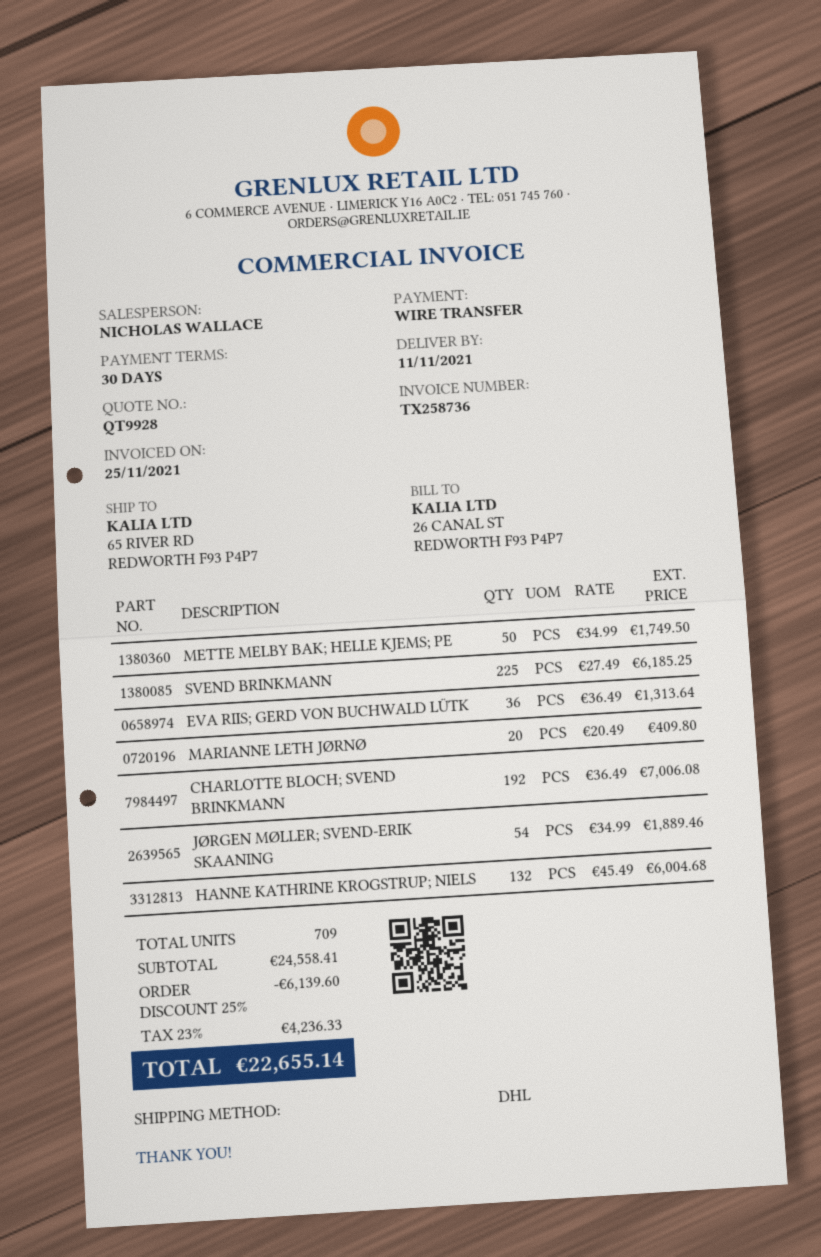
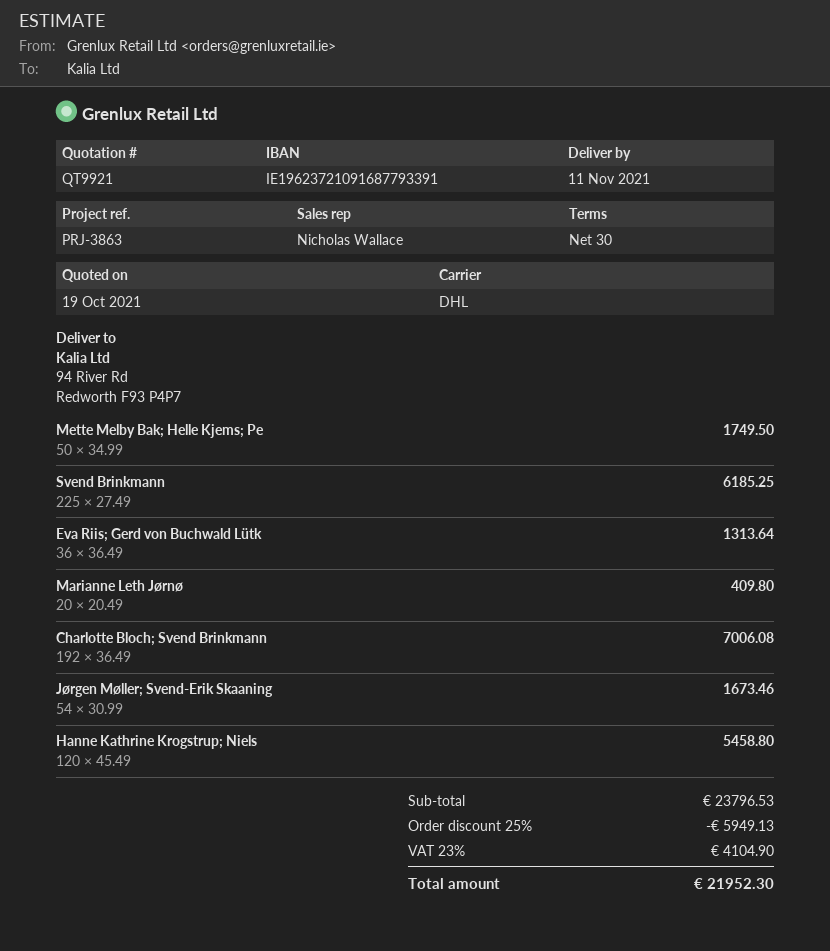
quote number: QT9928 -> QT9921
ship to: 65 RIVER RD, REDWORTH F93 P4P7 -> 94 River Rd, Redworth F93 P4P7
JØRGEN MØLLER; SVEND-ERIK SKAANING: 54 x 34.99 = 1889.46 -> 54 x 30.99 = 1673.46
HANNE KATHRINE KROGSTRUP; NIELS: 132 x 45.49 = 6004.68 -> 120 x 45.49 = 5458.80
subtotal: 24558.41 -> 23796.53
discount: 25% = 6139.60 -> 25% = 5949.13
tax: 23% = 4236.33 -> 23% = 4104.90
total: 22655.14 -> 21952.30

